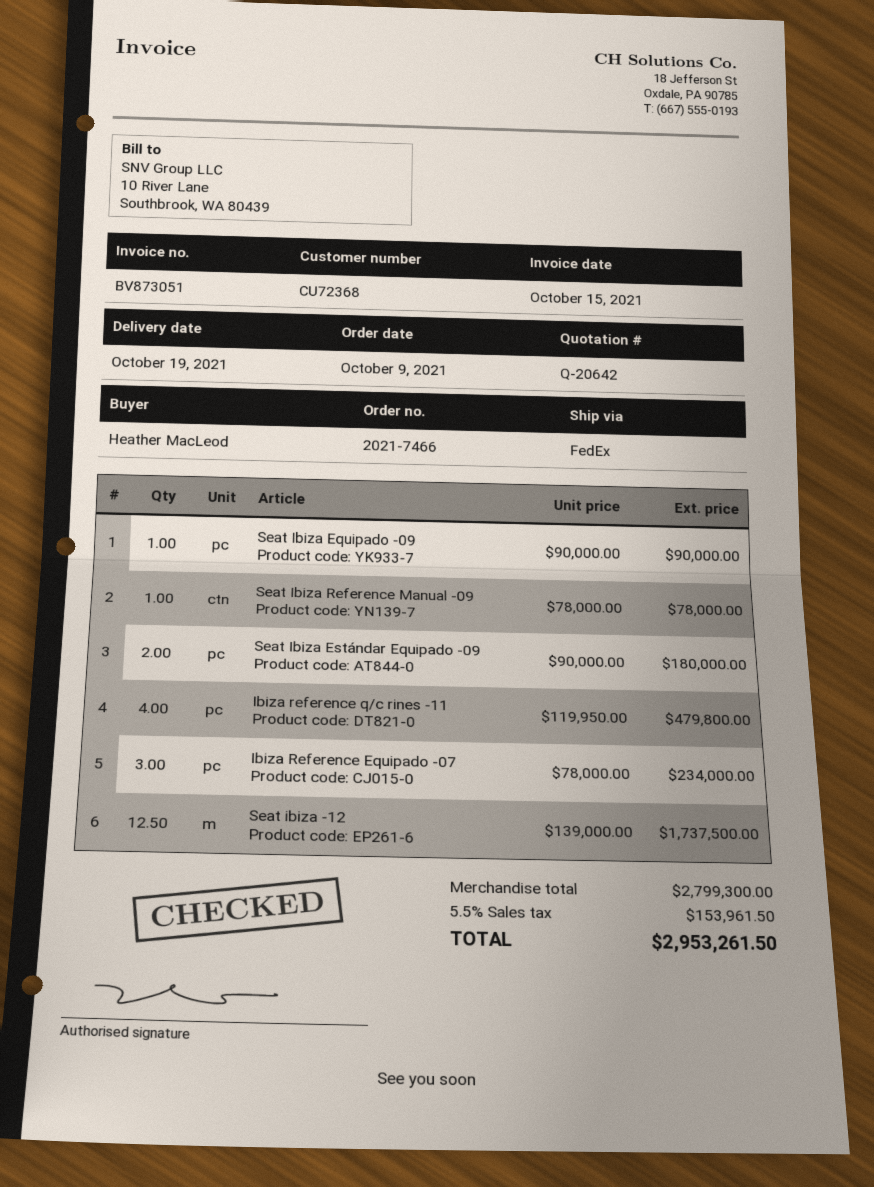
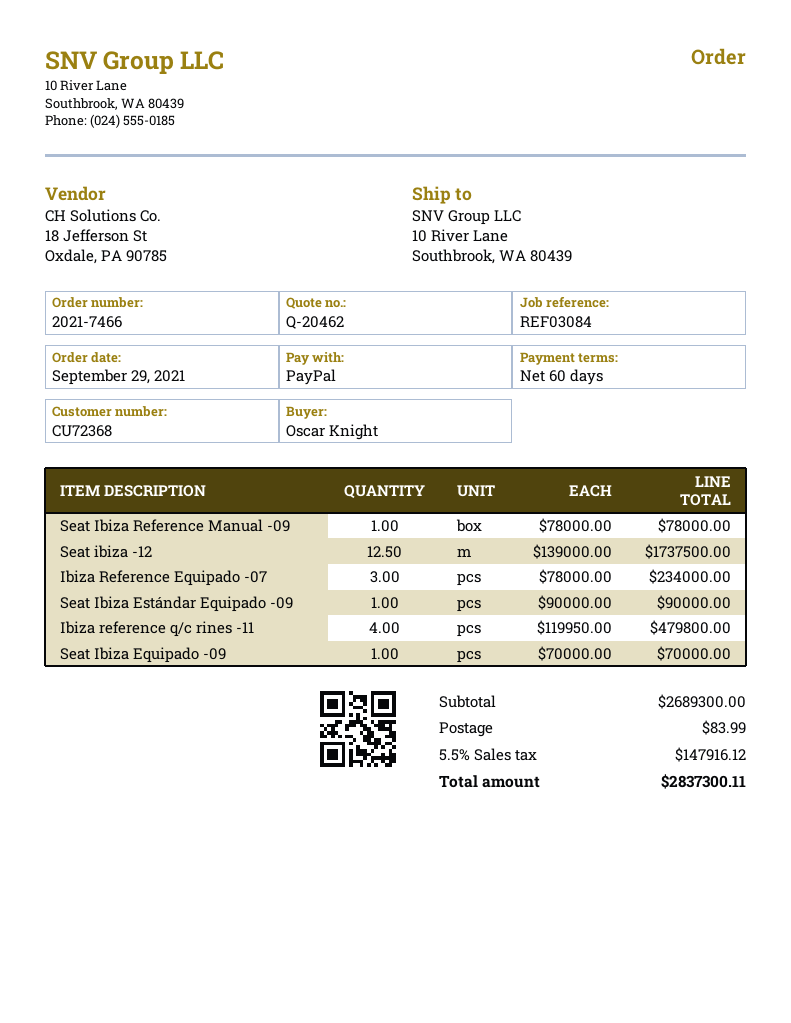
quote number: Q-20642 -> Q-20462
order date: 2021-10-09 -> 2021-09-29
ordered by: Heather MacLeod -> Oscar Knight
Seat Ibiza Equipado -09: 1 x 90000.00 = 90000.00 -> 1 x 70000.00 = 70000.00
Seat Ibiza Estándar Equipado -09: 2 x 90000.00 = 180000.00 -> 1 x 90000.00 = 90000.00
subtotal: 2799300.00 -> 2689300.00
shipping: none -> 83.99
tax: 5.5% = 153961.50 -> 5.5% = 147916.12
total: 2953261.50 -> 2837300.11

